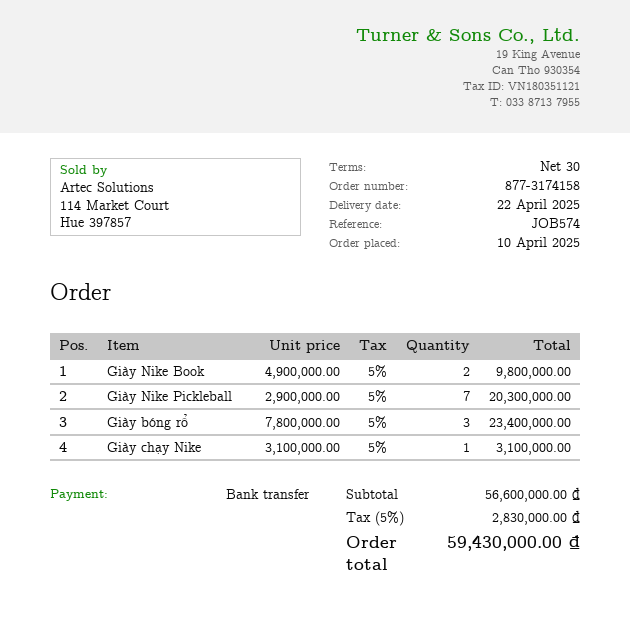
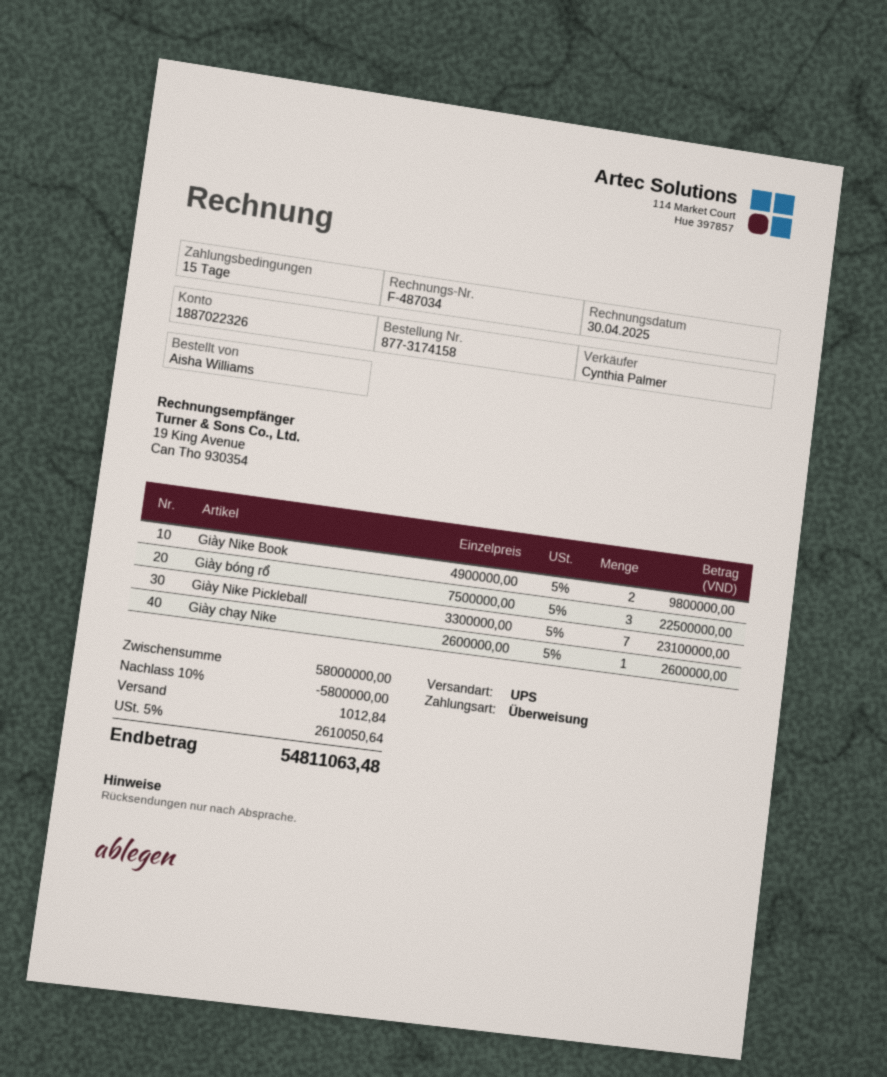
payment terms: 30 days -> 15 days
Giày Nike Pickleball: 7 x 2900000.00 = 20300000.00 -> 7 x 3300000.00 = 23100000.00
Giày bóng rổ: 3 x 7800000.00 = 23400000.00 -> 3 x 7500000.00 = 22500000.00
Giày chạy Nike: 1 x 3100000.00 = 3100000.00 -> 1 x 2600000.00 = 2600000.00
subtotal: 56600000.00 -> 58000000.00
discount: none -> 10% = 5800000.00
shipping: none -> 1012.84
tax: 5% = 2830000.00 -> 5% = 2610050.64
total: 59430000.00 -> 54811063.48

